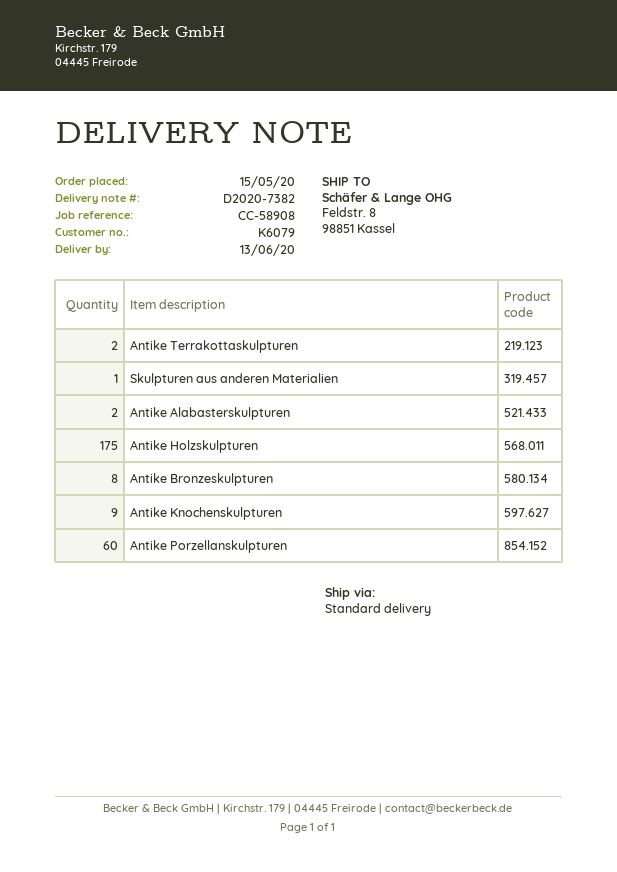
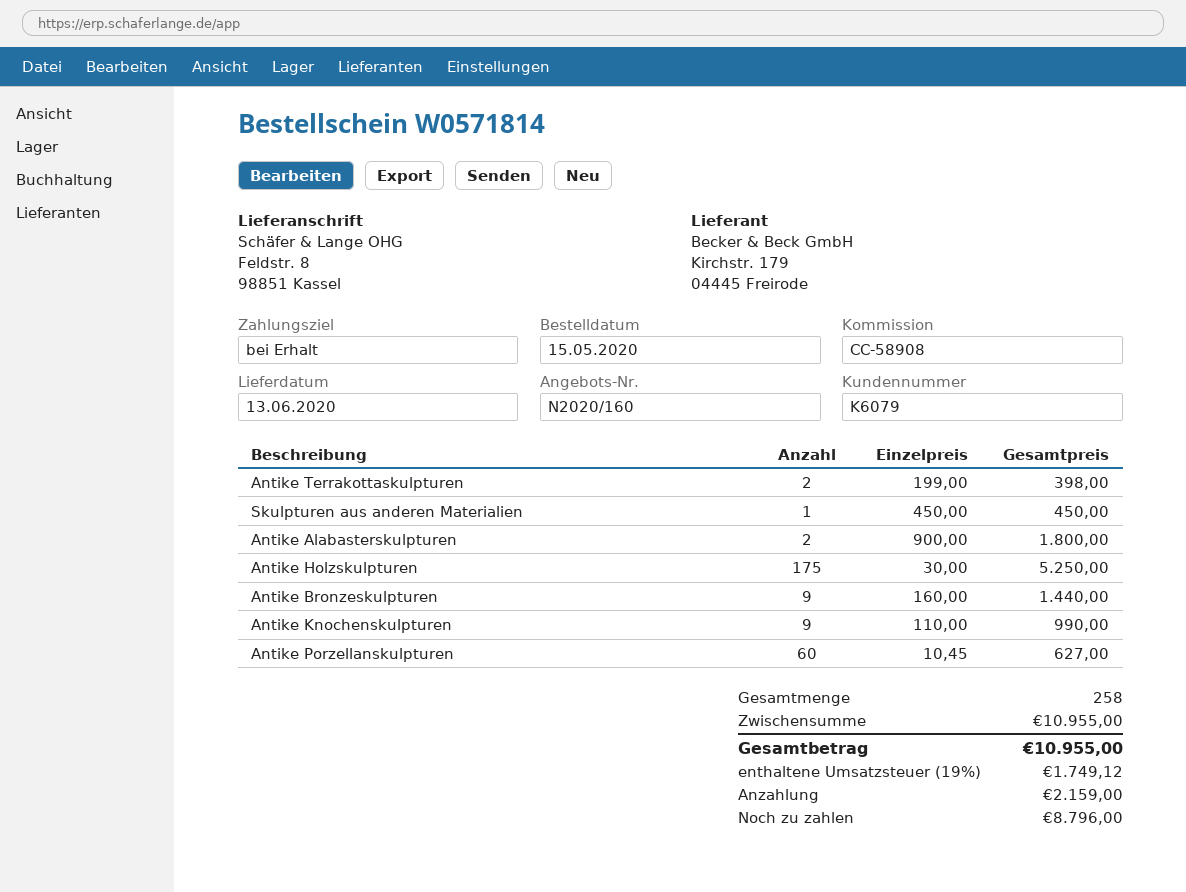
Antike Bronzeskulpturen: 8 -> 9

